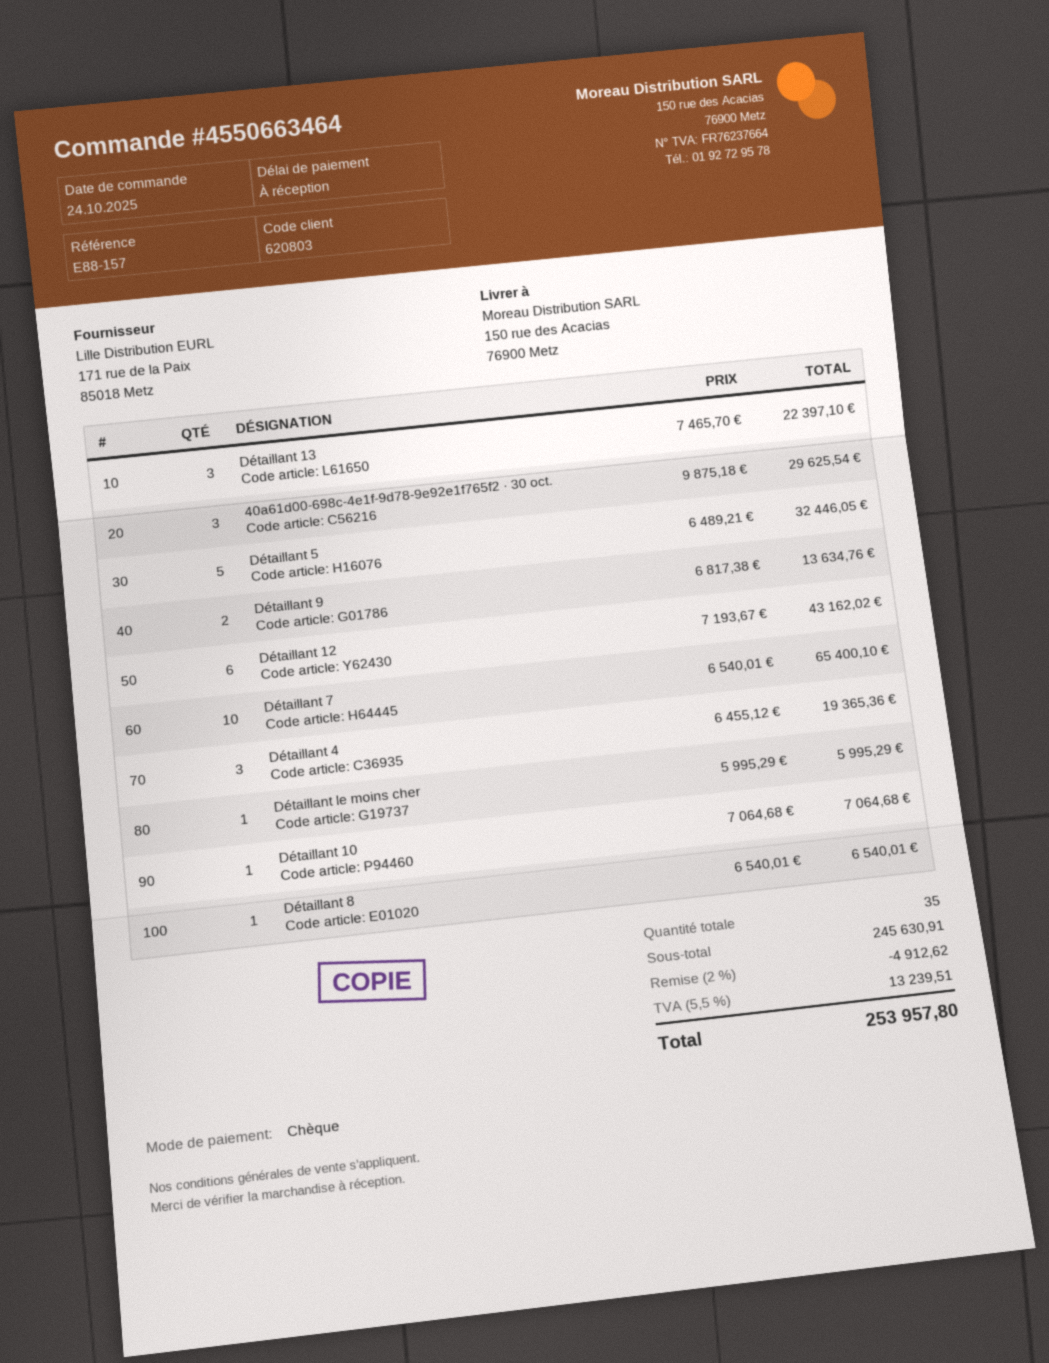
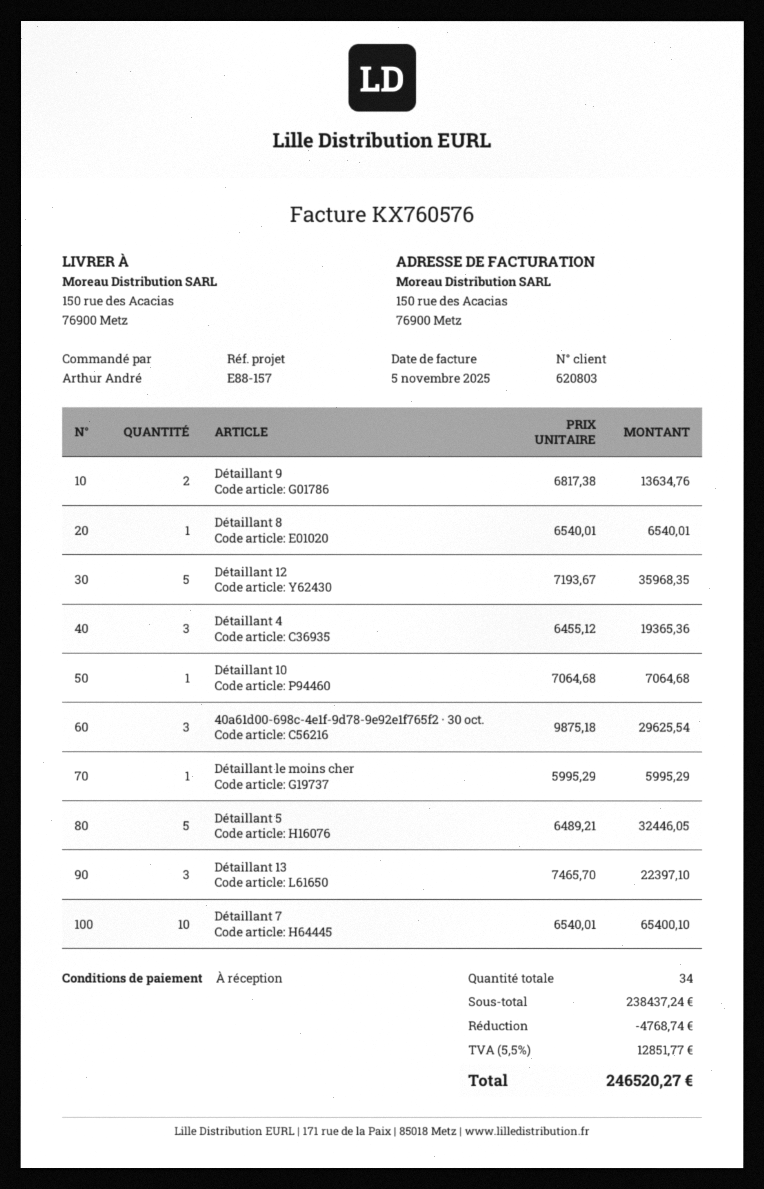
Détaillant 12: 6 x 7193.67 = 43162.02 -> 5 x 7193.67 = 35968.35
total quantity: 35 -> 34
subtotal: 245630.91 -> 238437.24
discount: 4912.62 -> 4768.74
tax: 5.5% = 13239.51 -> 5.5% = 12851.77
total: 253957.80 -> 246520.27

